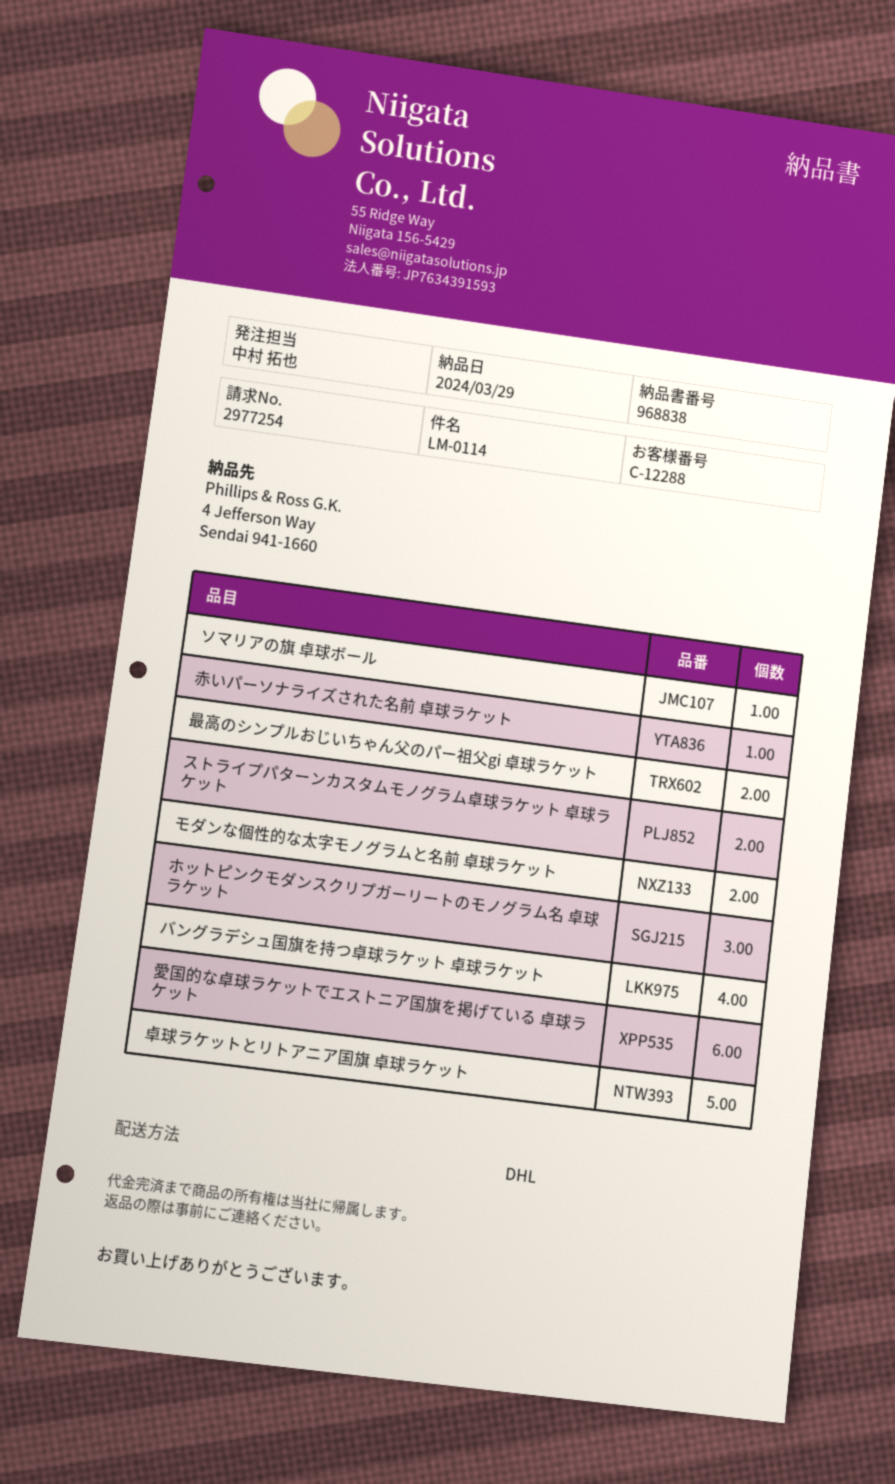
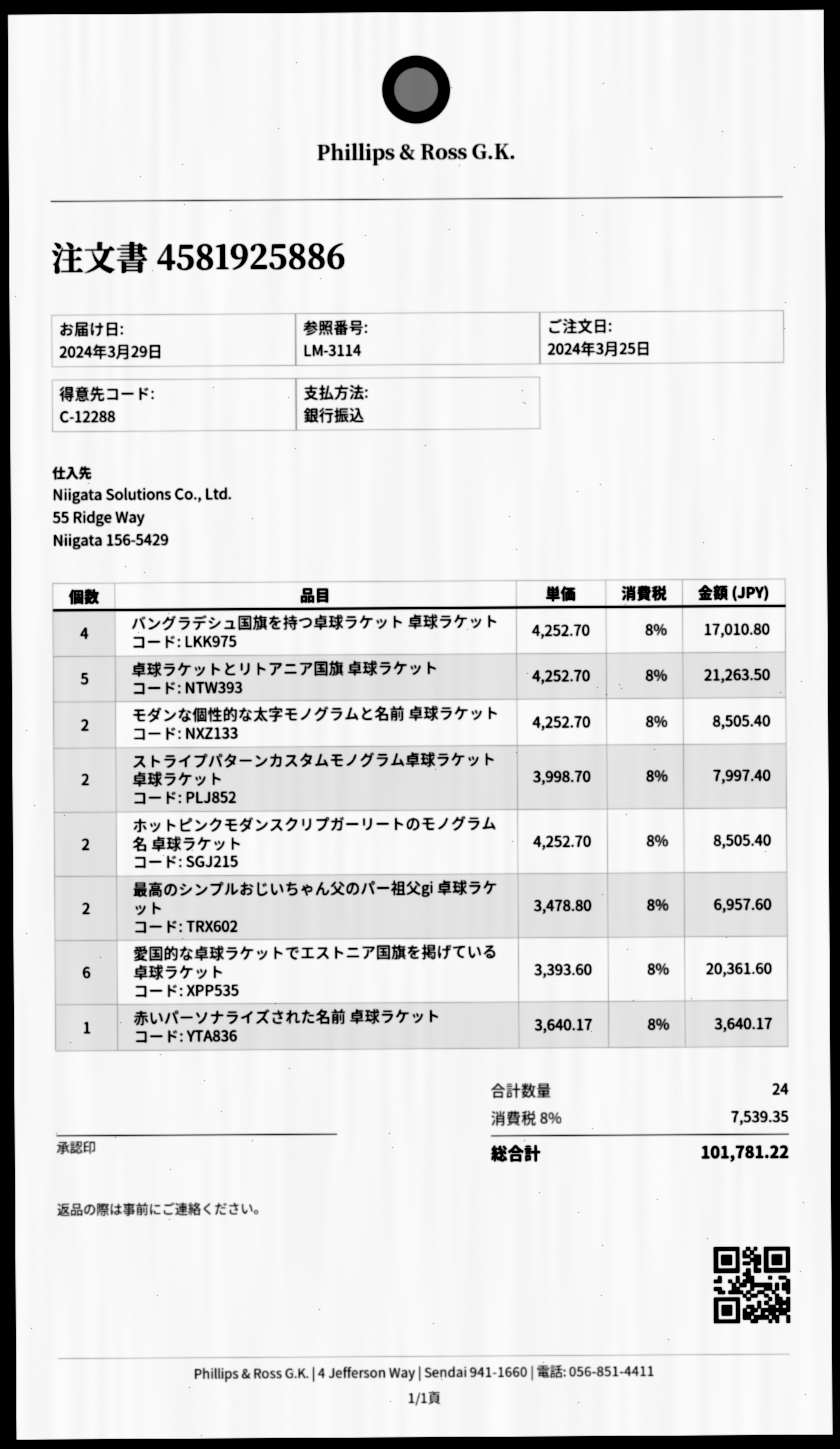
reference: LM-0114 -> LM-3114
ソマリアの旗 卓球ボール: 1 -> none
ホットピンクモダンスクリプガーリートのモノグラム名 卓球ラケット: 3 -> 2

